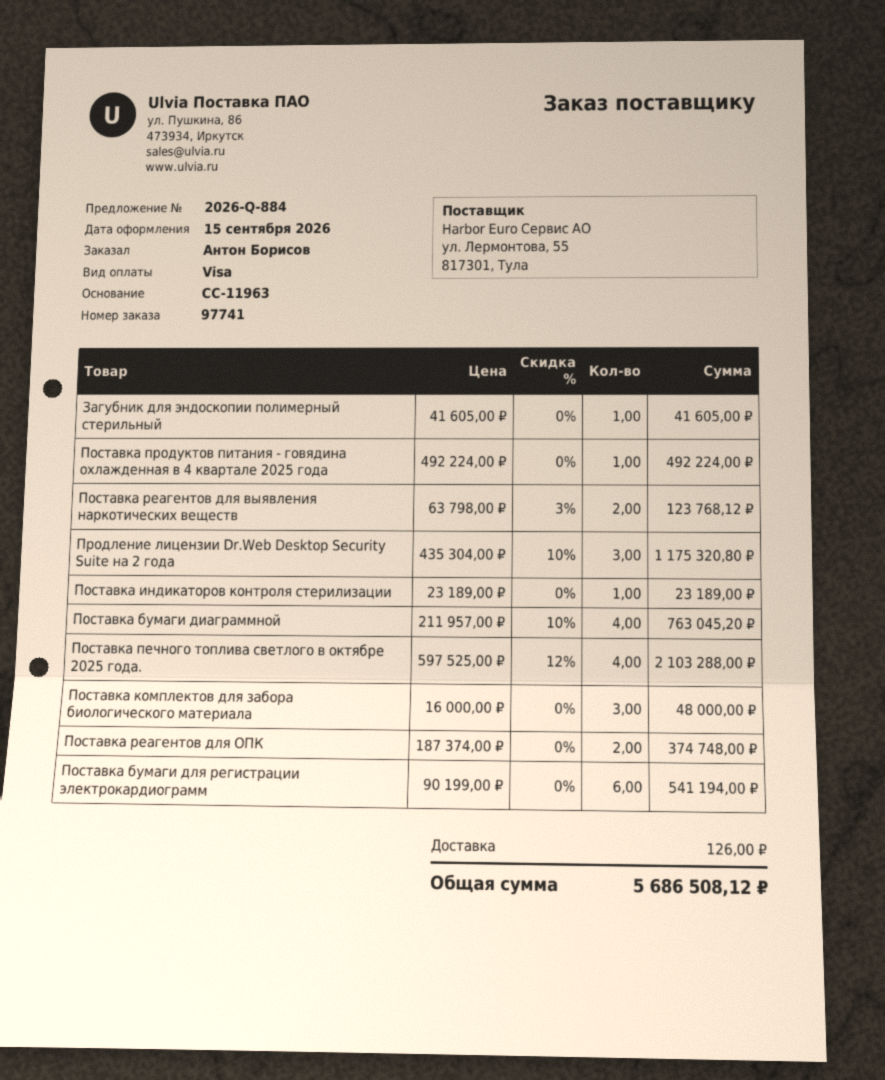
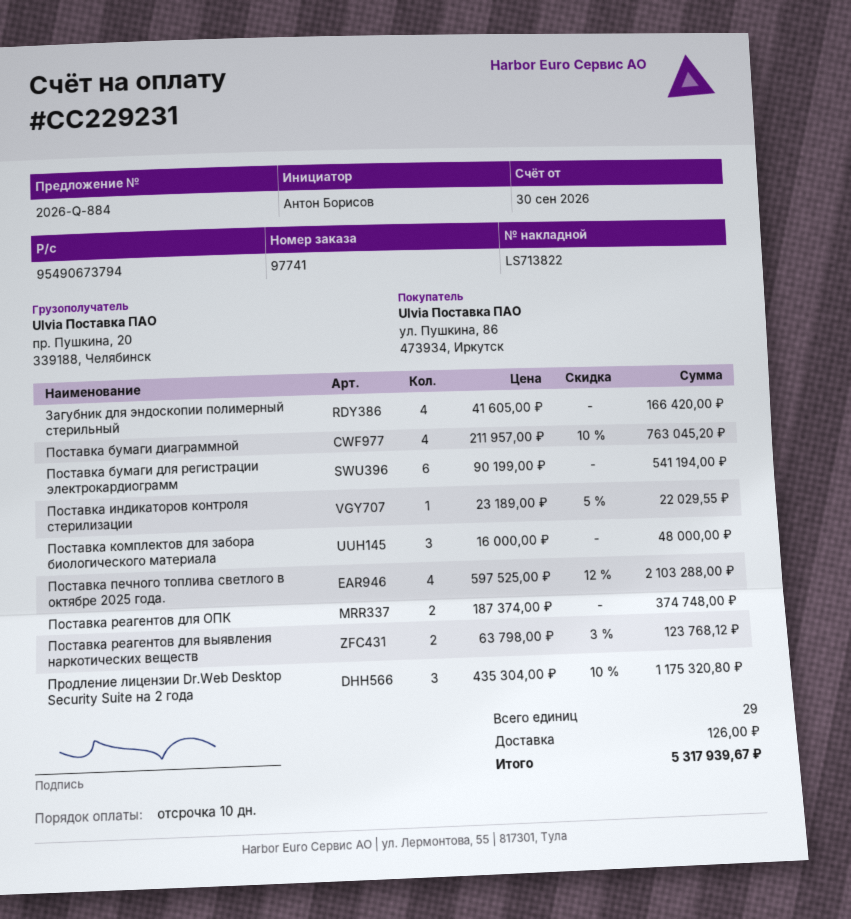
Загубник для эндоскопии полимерный стерильный: 1 x 41605.00 = 41605.00 -> 4 x 41605.00 = 166420.00
Поставка продуктов питания - говядина охлажденная в 4 квартале 2025 года: 1 x 492224.00 = 492224.00 -> none
Поставка индикаторов контроля стерилизации: 1 x 23189.00 = 23189.00 -> 1 x 23189.00 - 5% = 22029.55
total: 5686508.12 -> 5317939.67

